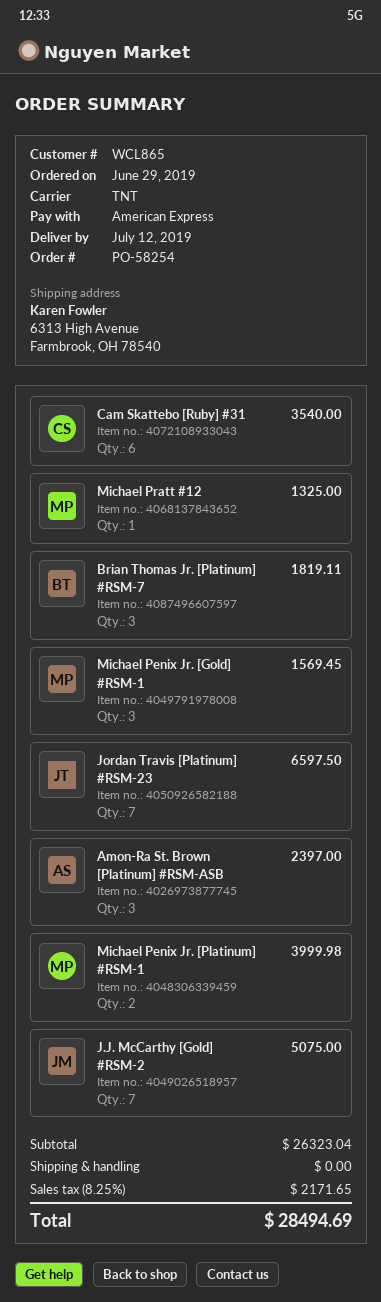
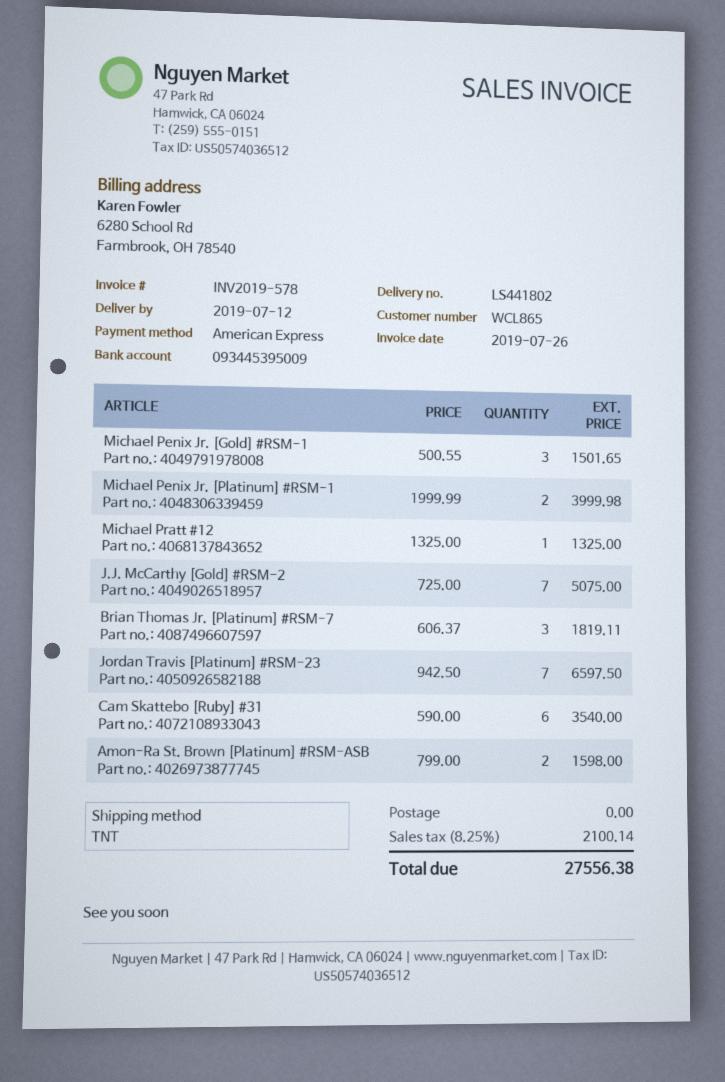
Michael Penix Jr. [Gold] #RSM-1: 3 for 1569.45 -> 3 for 1501.65
Amon-Ra St. Brown [Platinum] #RSM-ASB: 3 for 2397.00 -> 2 for 1598.00
tax: 8.25% = 2171.65 -> 8.25% = 2100.14
total: 28494.69 -> 27556.38

